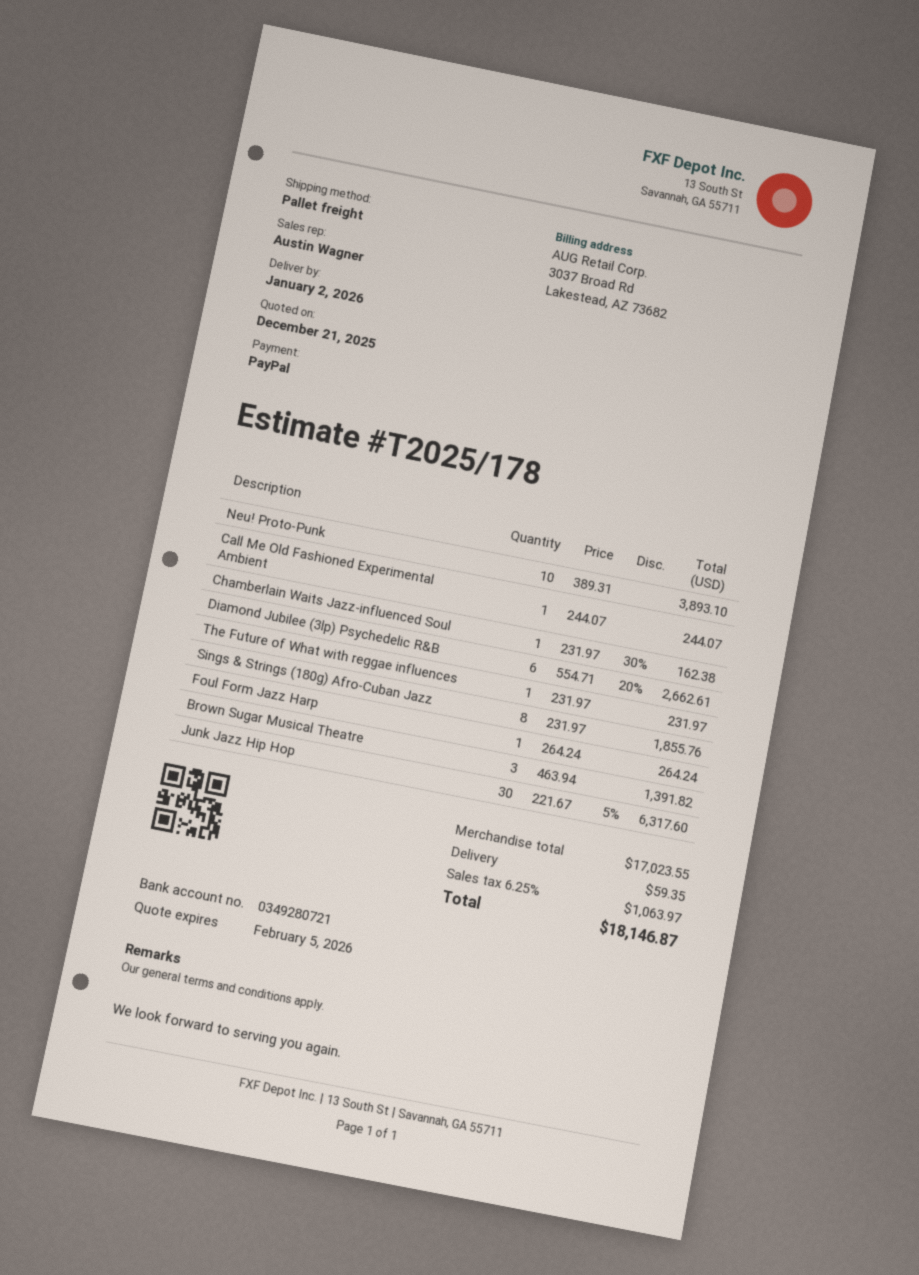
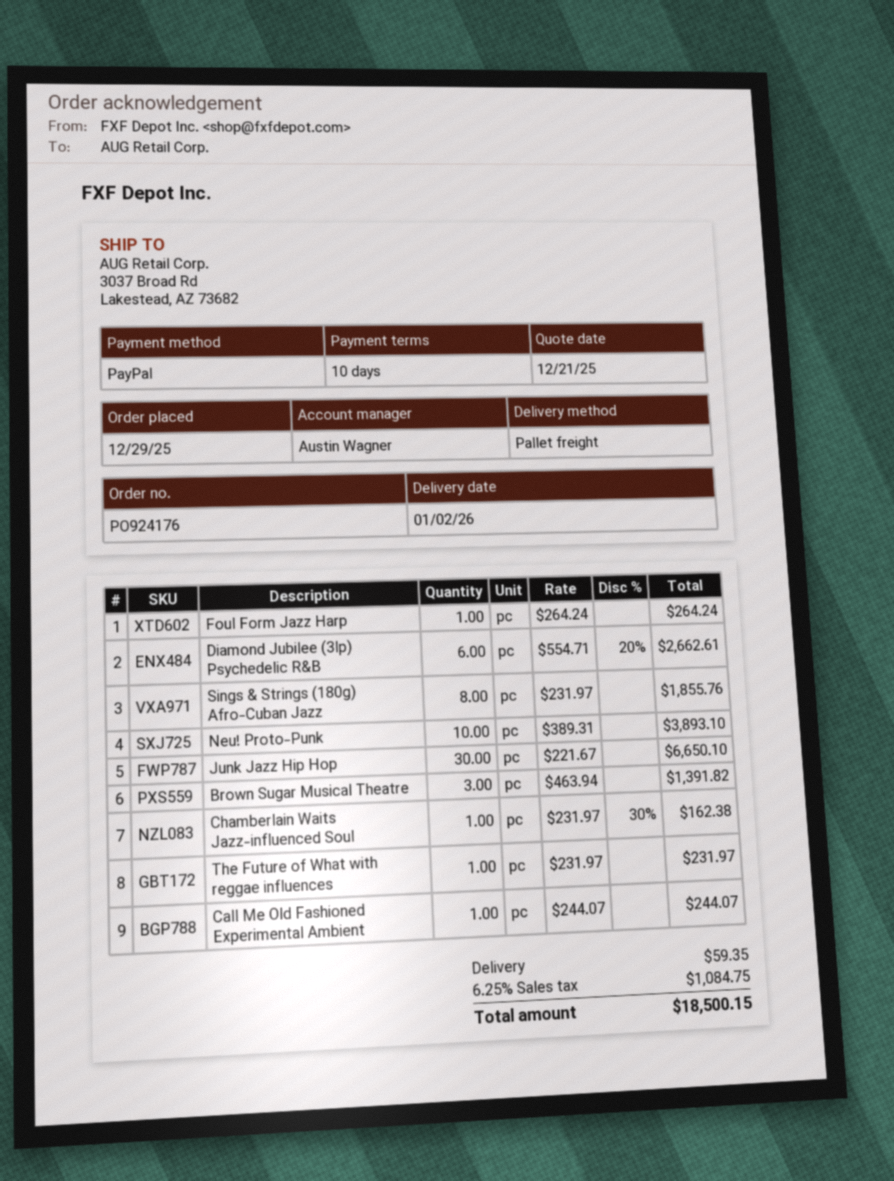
Junk Jazz Hip Hop: 30 x 221.67 - 5% = 6317.60 -> 30 x 221.67 = 6650.10
tax: 6.25% = 1063.97 -> 6.25% = 1084.75
total: 18146.87 -> 18500.15

